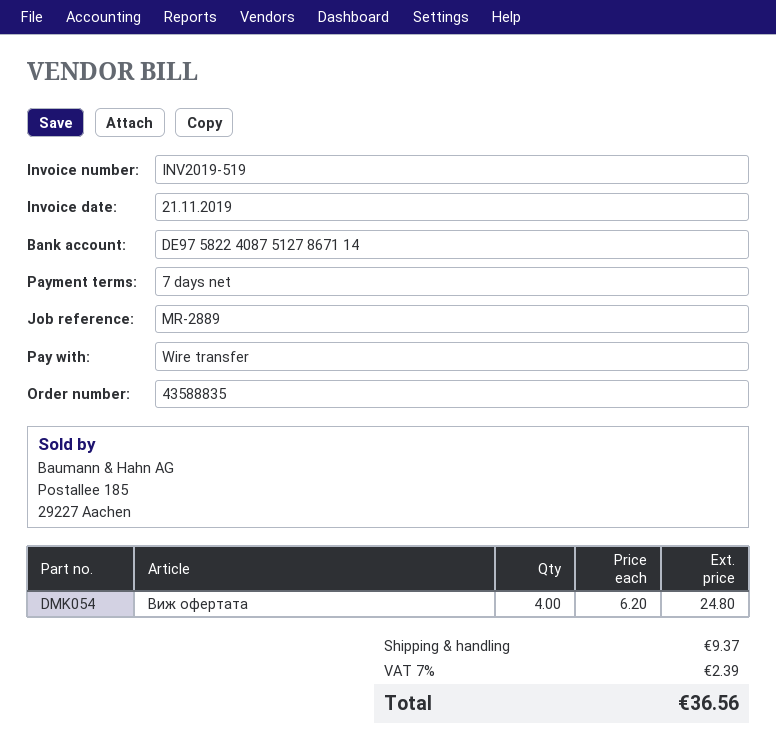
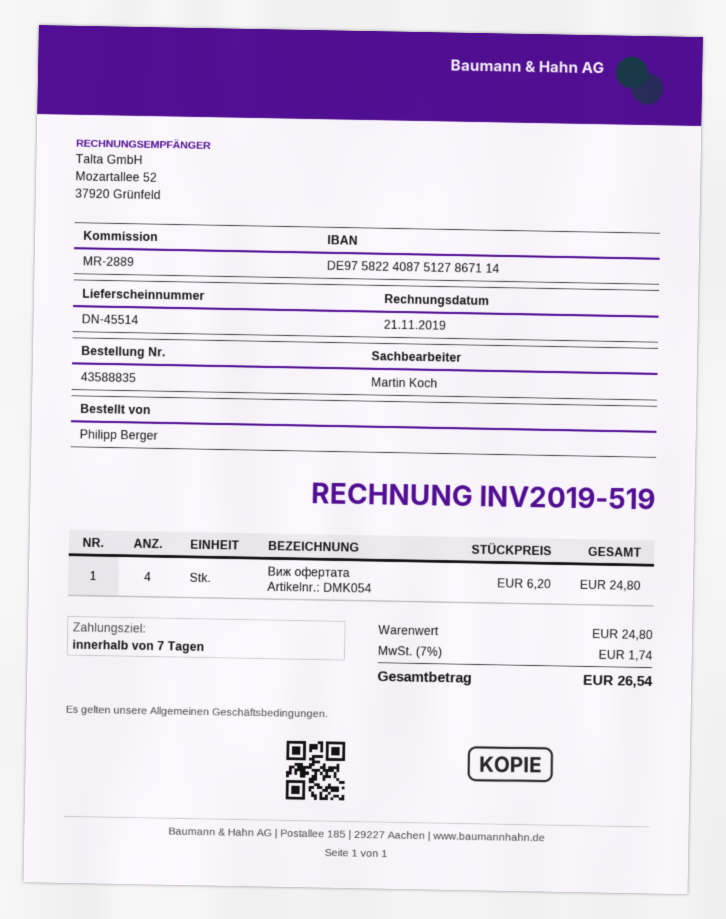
shipping: 9.37 -> none
tax: 7% = 2.39 -> 7% = 1.74
total: 36.56 -> 26.54

